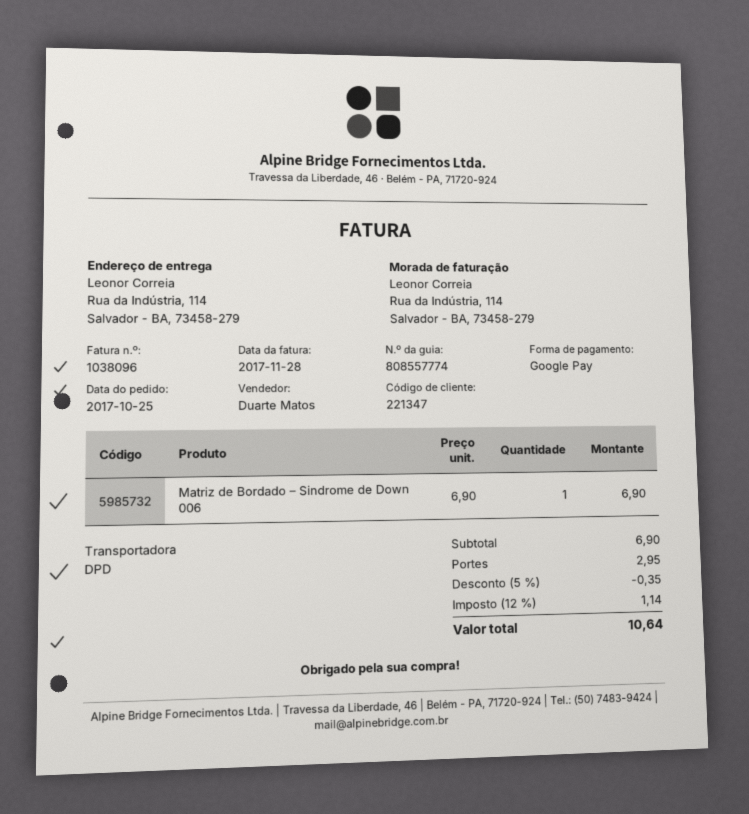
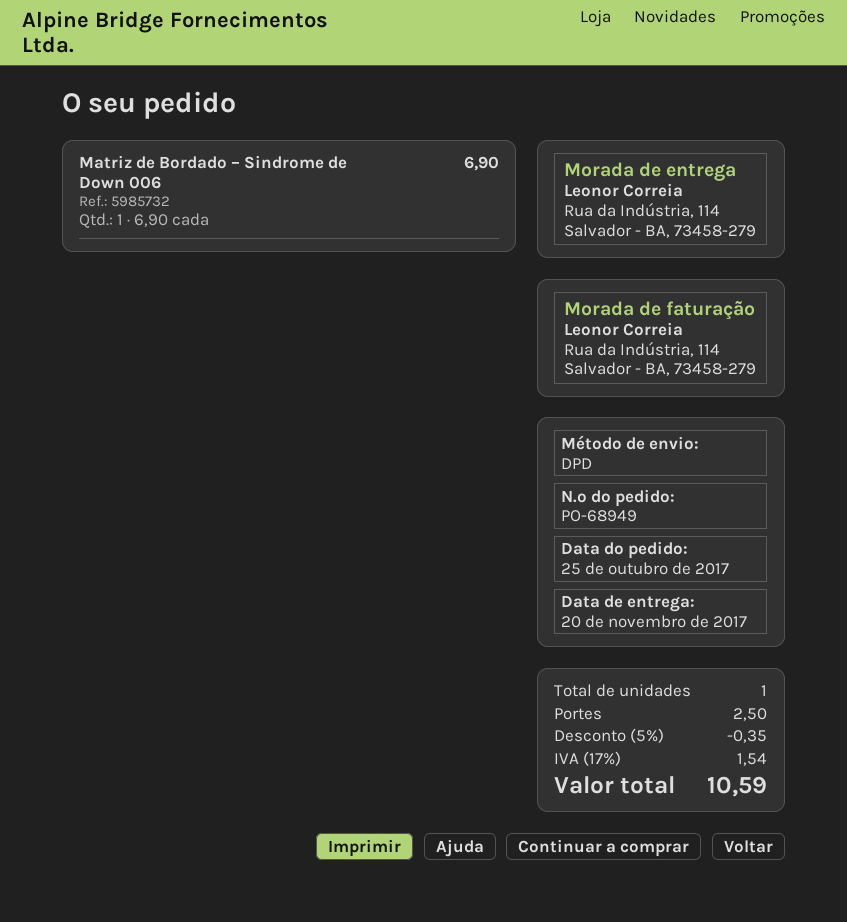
shipping: 2.95 -> 2.50
tax: 12% = 1.14 -> 17% = 1.54
total: 10.64 -> 10.59

